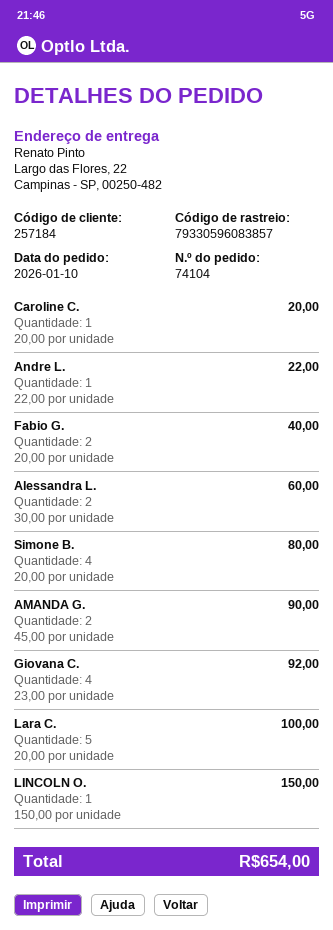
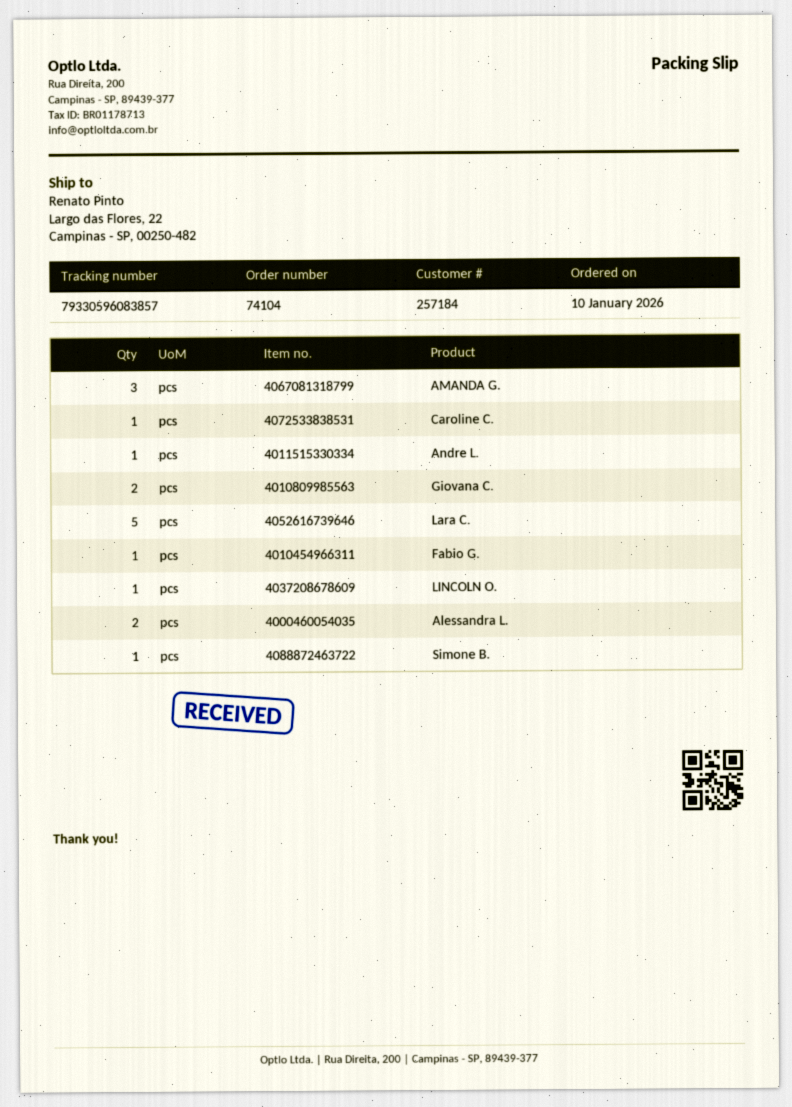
Fabio G.: 2 -> 1
Simone B.: 4 -> 1
AMANDA G.: 2 -> 3
Giovana C.: 4 -> 2

